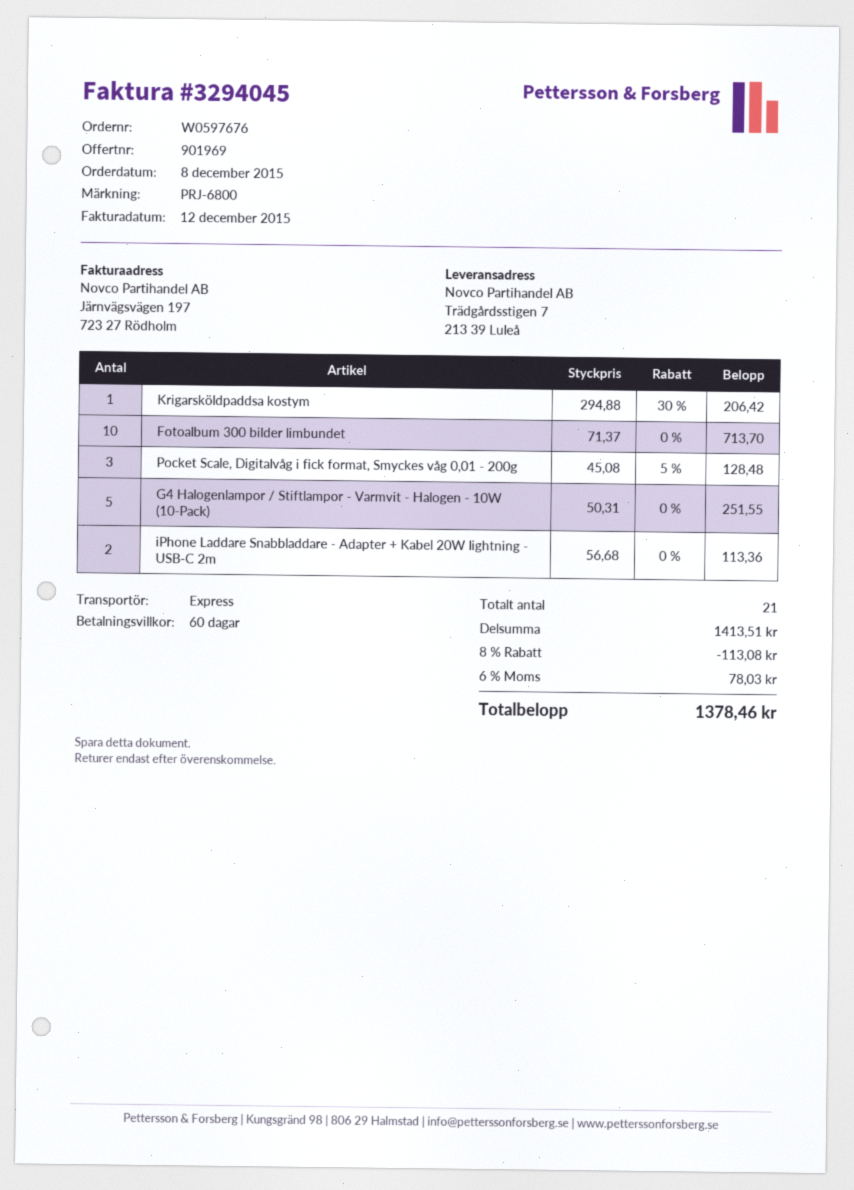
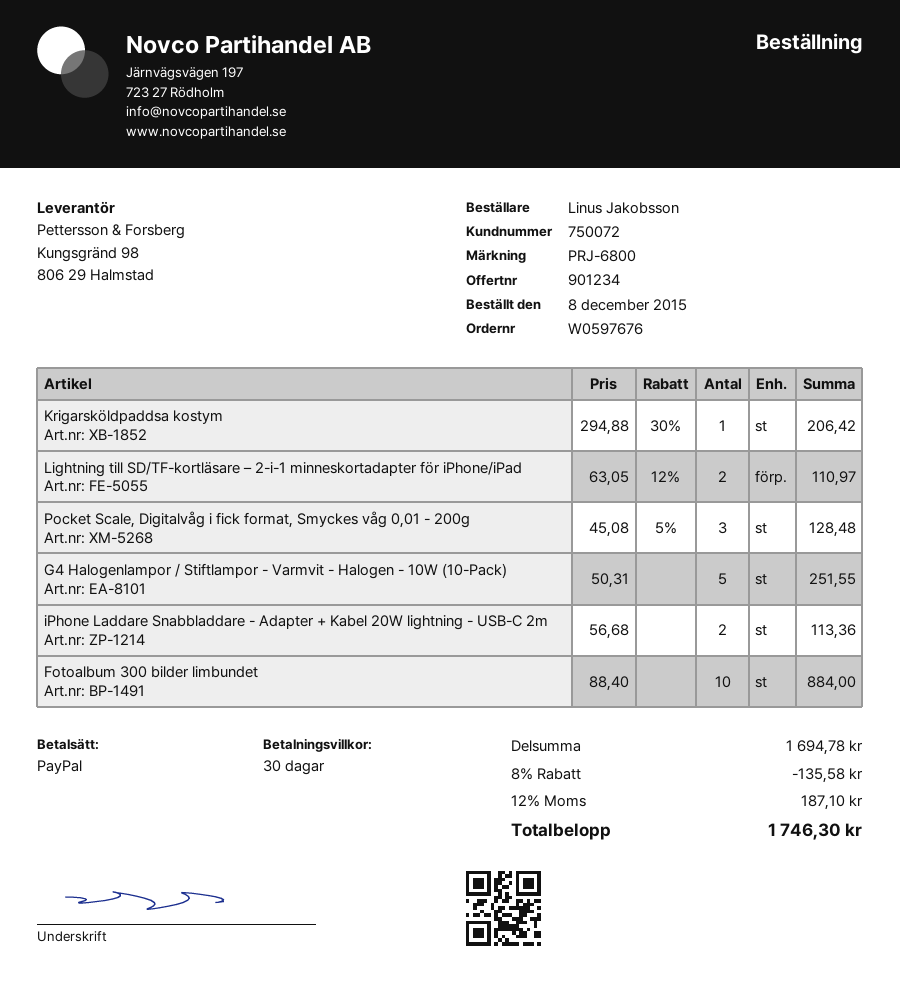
quote number: 901969 -> 901234
payment terms: 60 days -> 30 days
Fotoalbum 300 bilder limbundet: 10 x 71.37 = 713.70 -> 10 x 88.40 = 884.00
Lightning till SD/TF-kortläsare – 2-i-1 minneskortadapter för iPhone/iPad: none -> 2 x 63.05 - 12% = 110.97
subtotal: 1413.51 -> 1694.78
discount: 8% = 113.08 -> 8% = 135.58
tax: 6% = 78.03 -> 12% = 187.10
total: 1378.46 -> 1746.30

